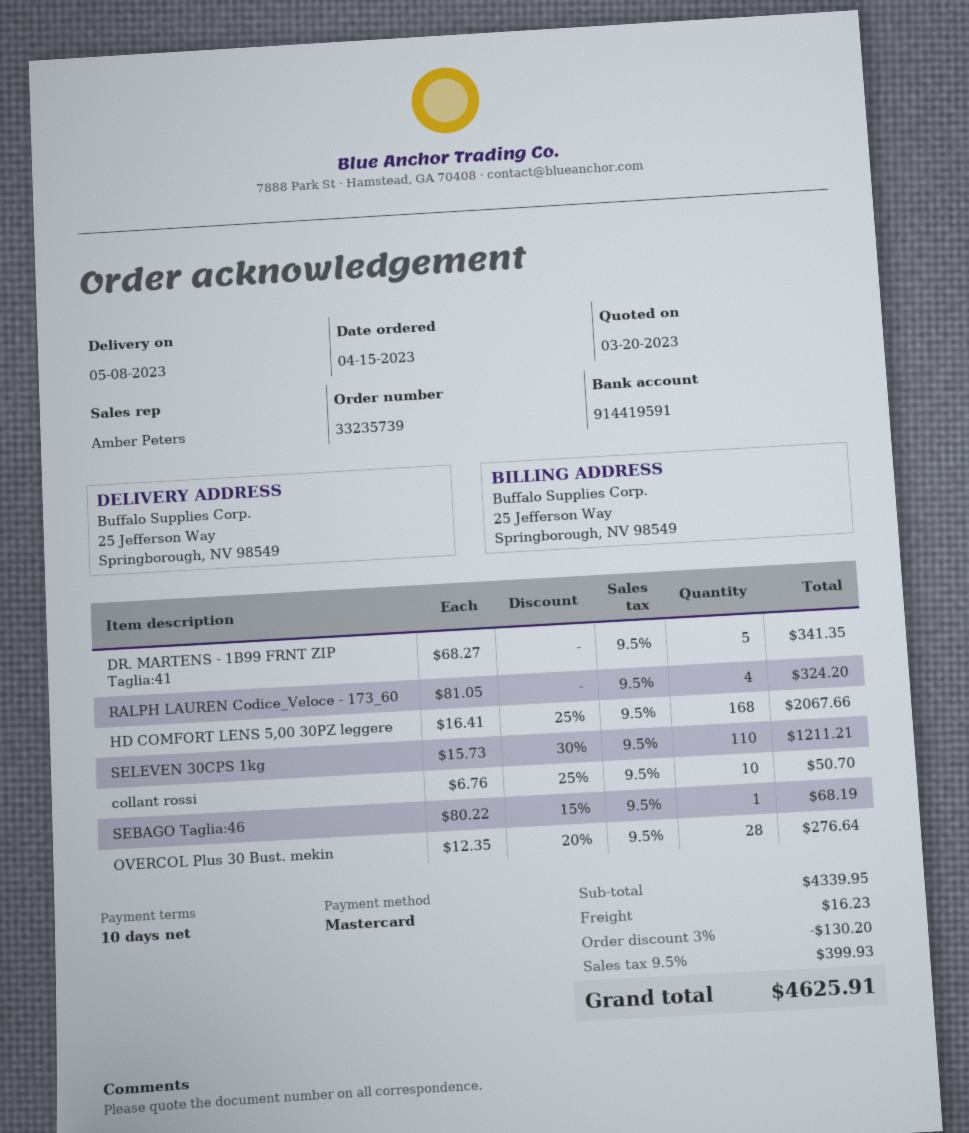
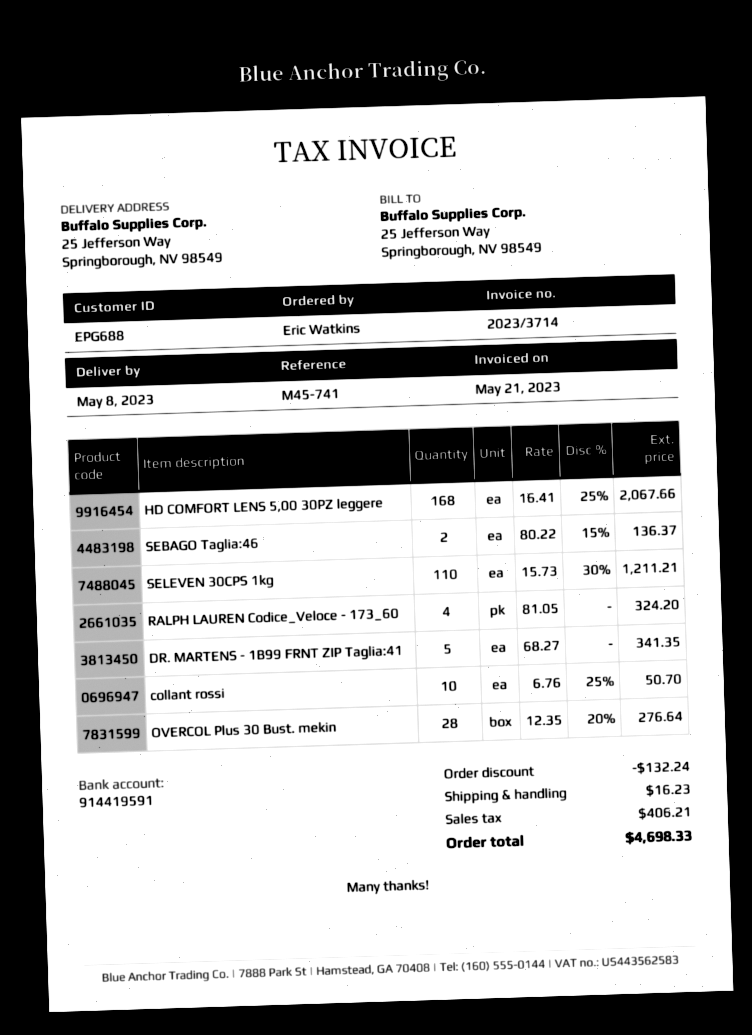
SEBAGO Taglia:46: 1 x 80.22 - 15% = 68.19 -> 2 x 80.22 - 15% = 136.37
discount: 130.20 -> 132.24
tax: 399.93 -> 406.21
total: 4625.91 -> 4698.33

